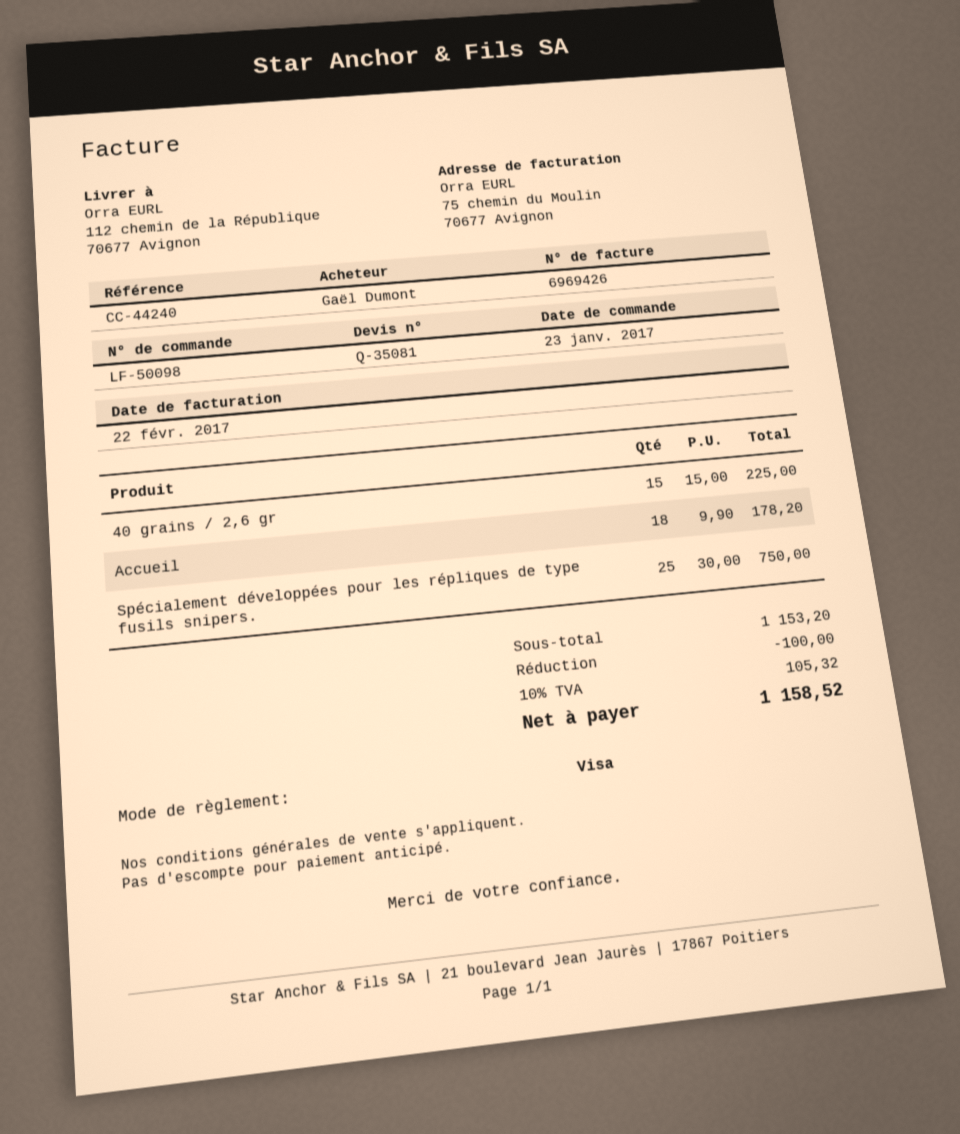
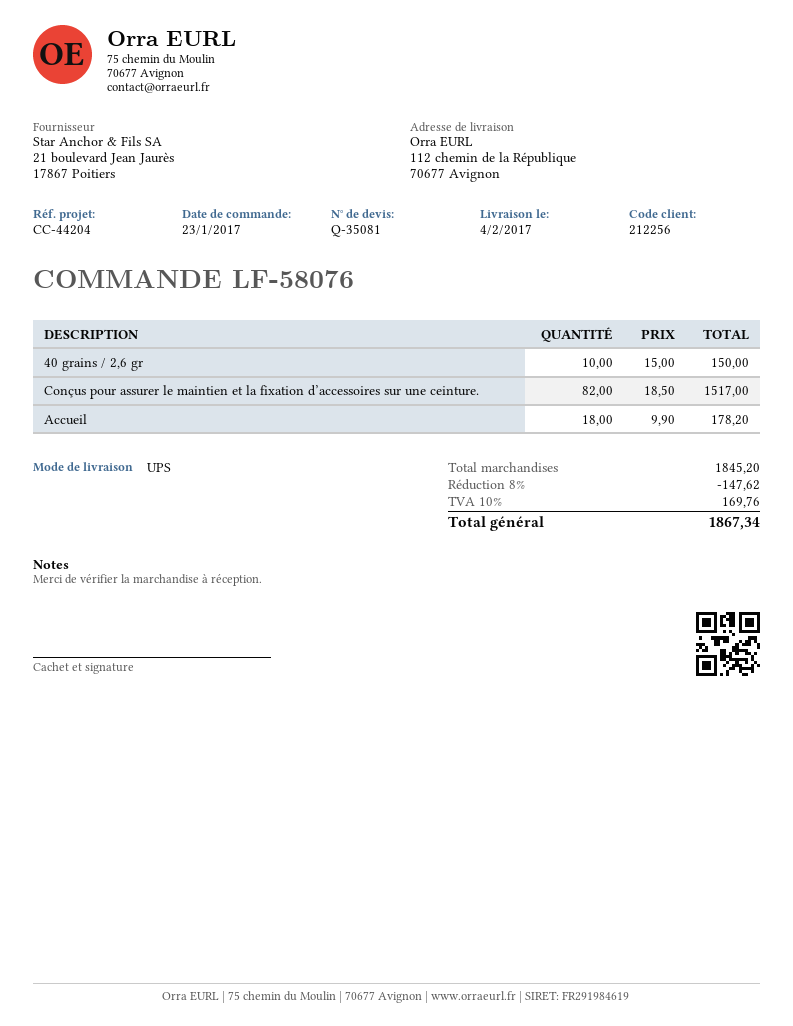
order number: LF-50098 -> LF-58076
reference: CC-44240 -> CC-44204
40 grains / 2,6 gr: 15 x 15.00 = 225.00 -> 10 x 15.00 = 150.00
Spécialement développées pour les répliques de type fusils snipers.: 25 x 30.00 = 750.00 -> none
Conçus pour assurer le maintien et la fixation d’accessoires sur une ceinture.: none -> 82 x 18.50 = 1517.00
subtotal: 1153.20 -> 1845.20
discount: 100.00 -> 147.62
tax: 10% = 105.32 -> 10% = 169.76
total: 1158.52 -> 1867.34

